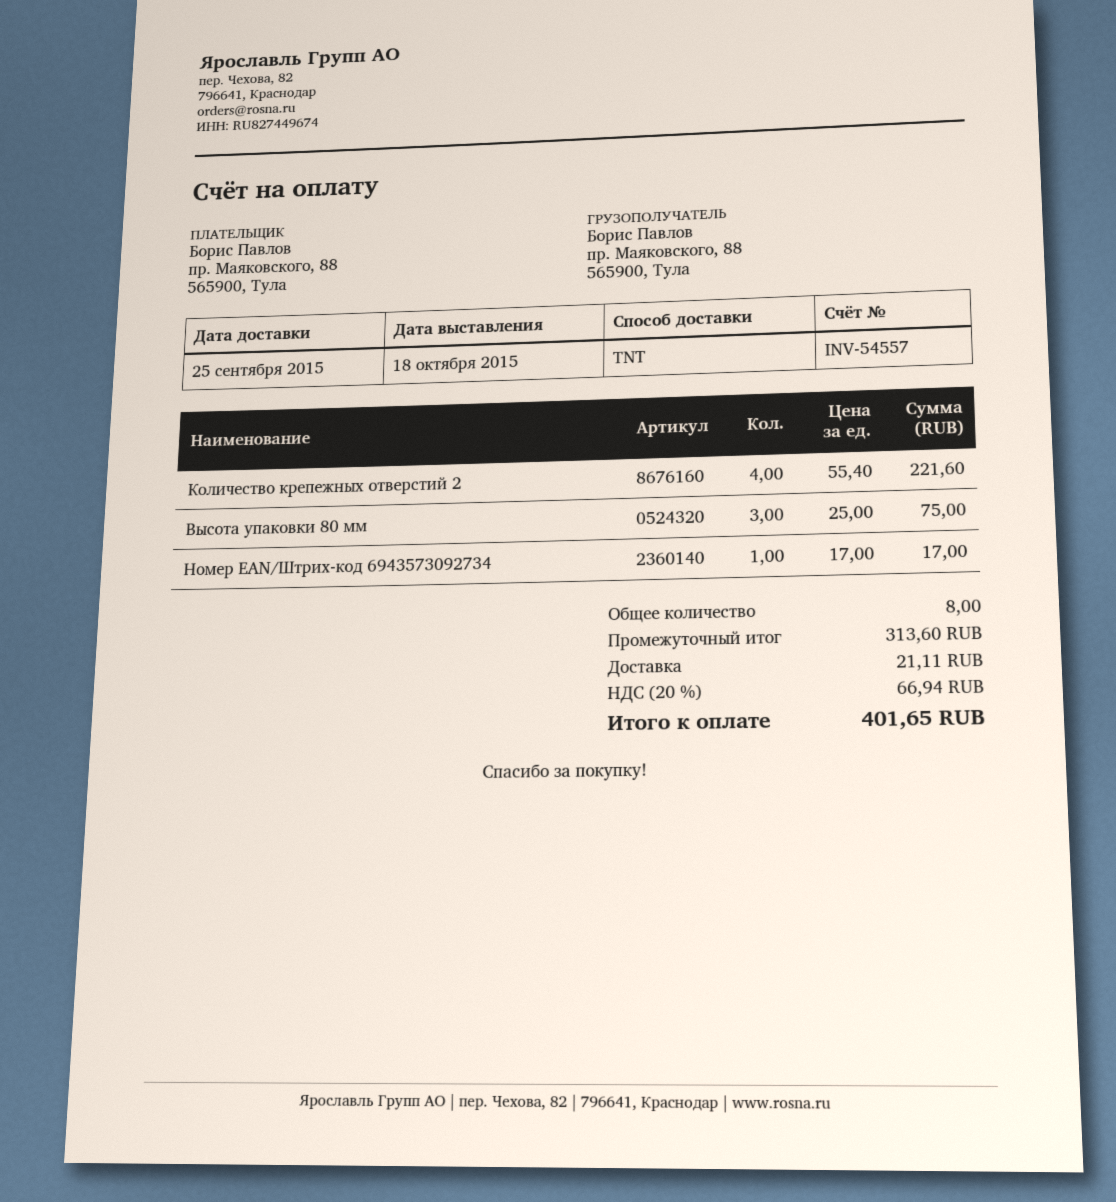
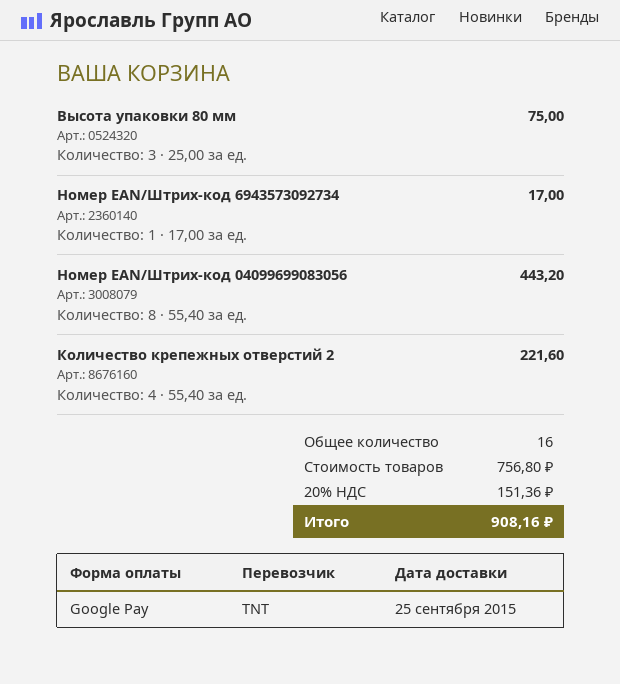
Номер EAN/Штрих-код 04099699083056: none -> 8 x 55.40 = 443.20
total quantity: 8 -> 16
subtotal: 313.60 -> 756.80
shipping: 21.11 -> none
tax: 20% = 66.94 -> 20% = 151.36
total: 401.65 -> 908.16

